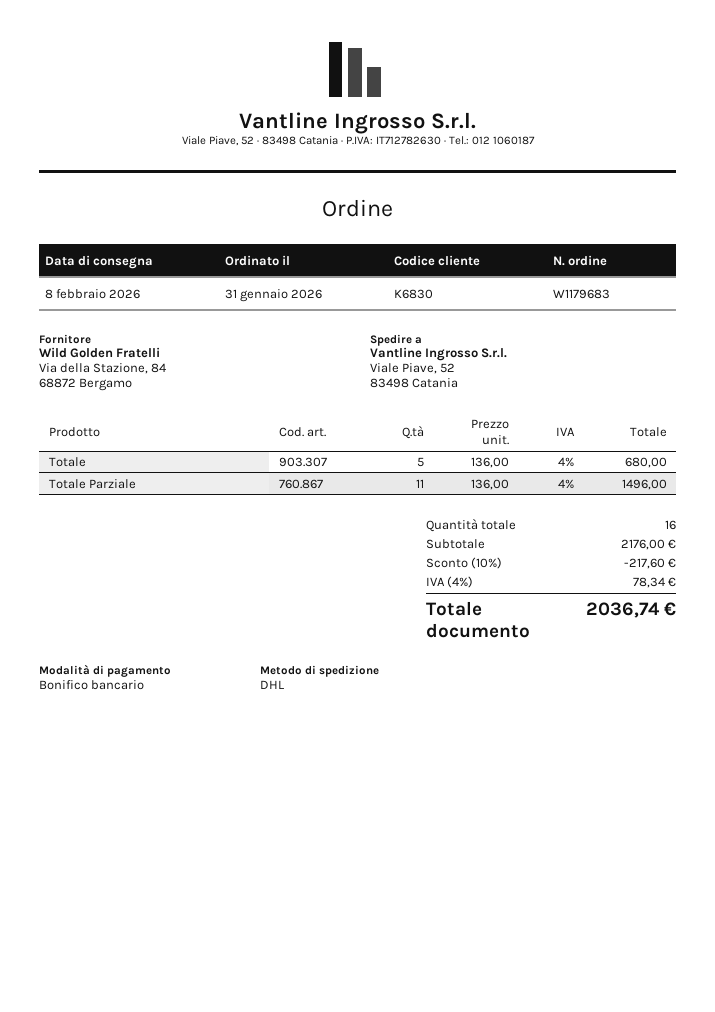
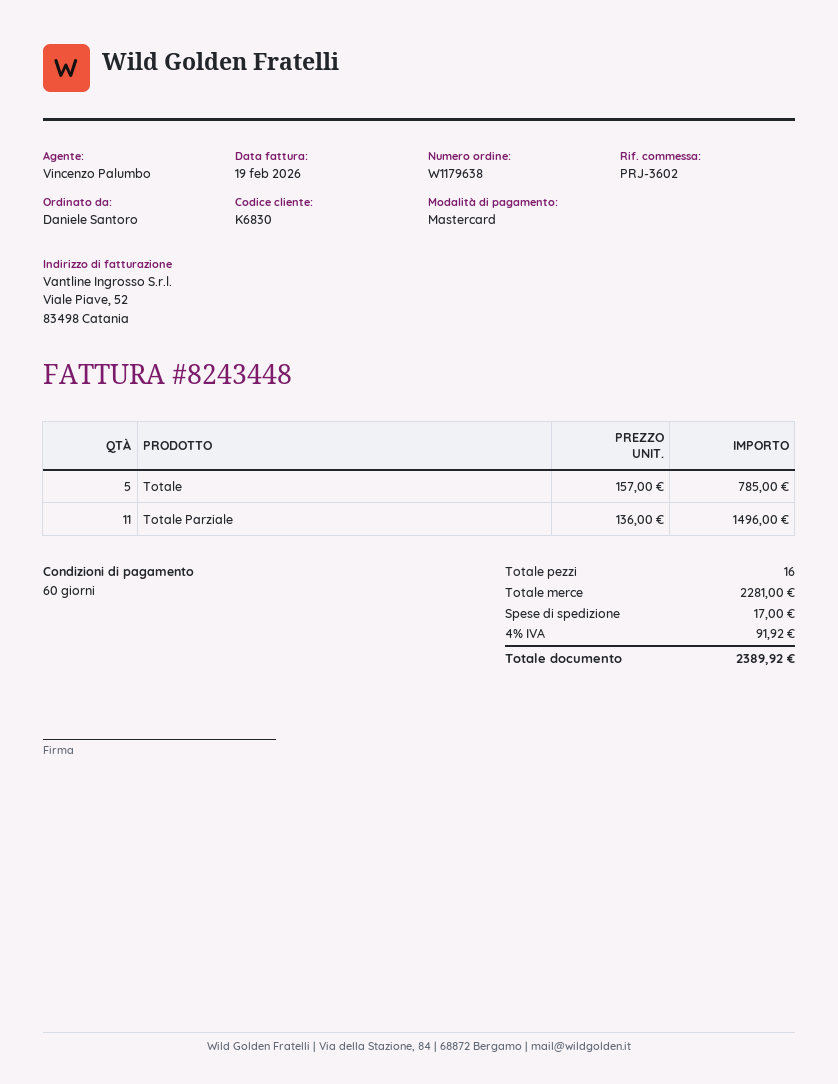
order number: W1179683 -> W1179638
payment method: bank transfer -> Mastercard
Totale: 5 x 136.00 = 680.00 -> 5 x 157.00 = 785.00
subtotal: 2176.00 -> 2281.00
discount: 10% = 217.60 -> none
shipping: none -> 17.00
tax: 4% = 78.34 -> 4% = 91.92
total: 2036.74 -> 2389.92

